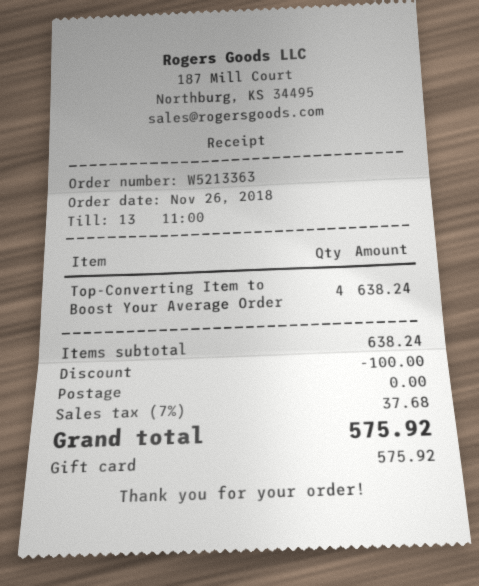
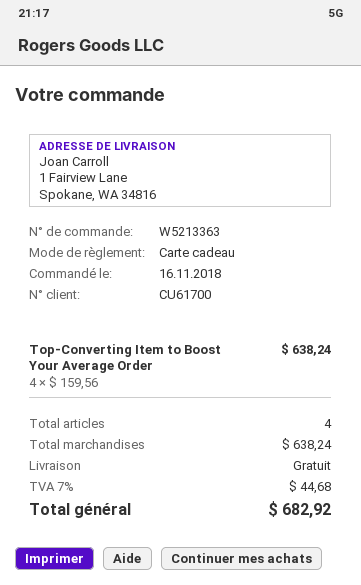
order date: 2018-11-26 -> 2018-11-16
discount: 100.00 -> none
tax: 7% = 37.68 -> 7% = 44.68
total: 575.92 -> 682.92

